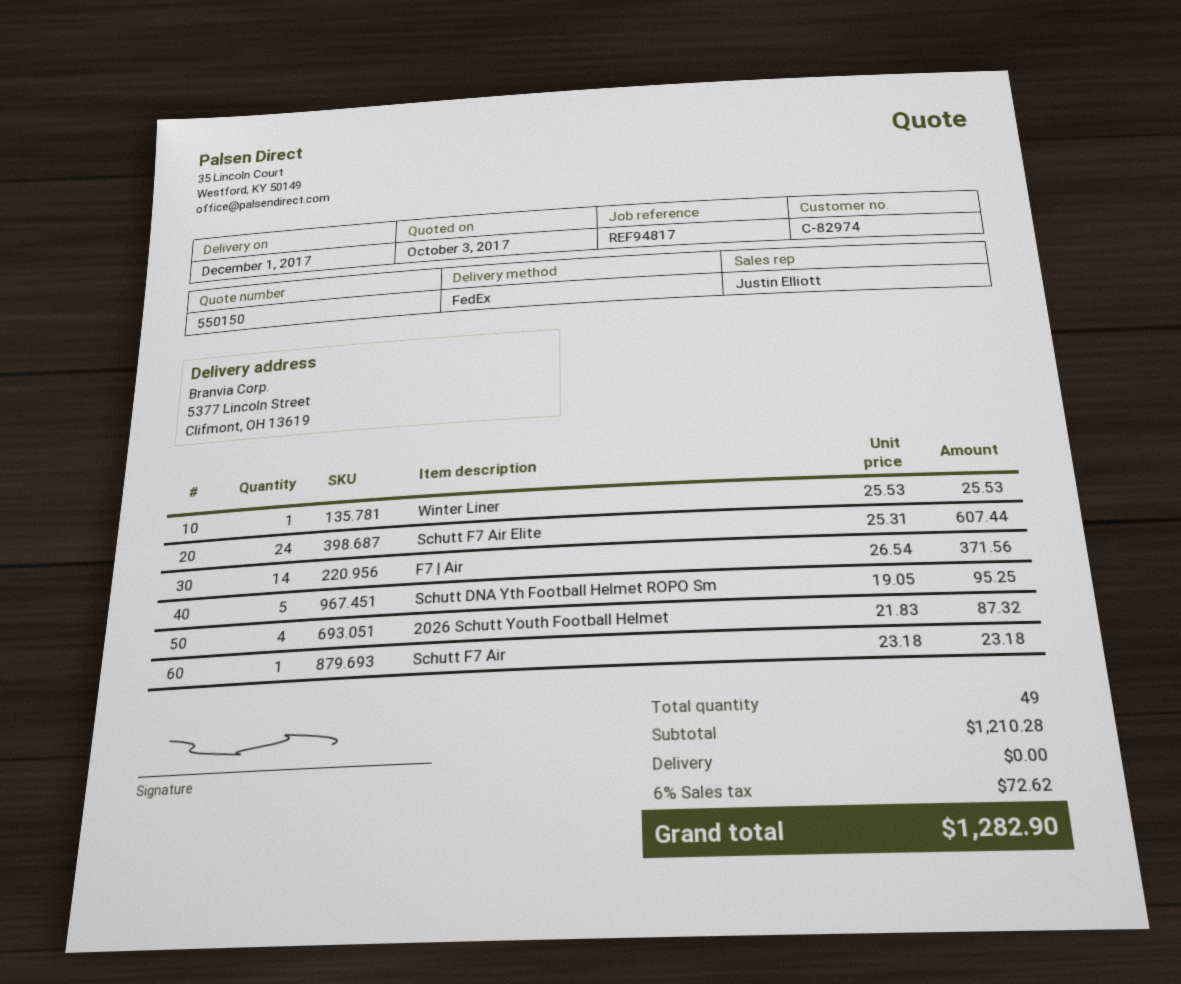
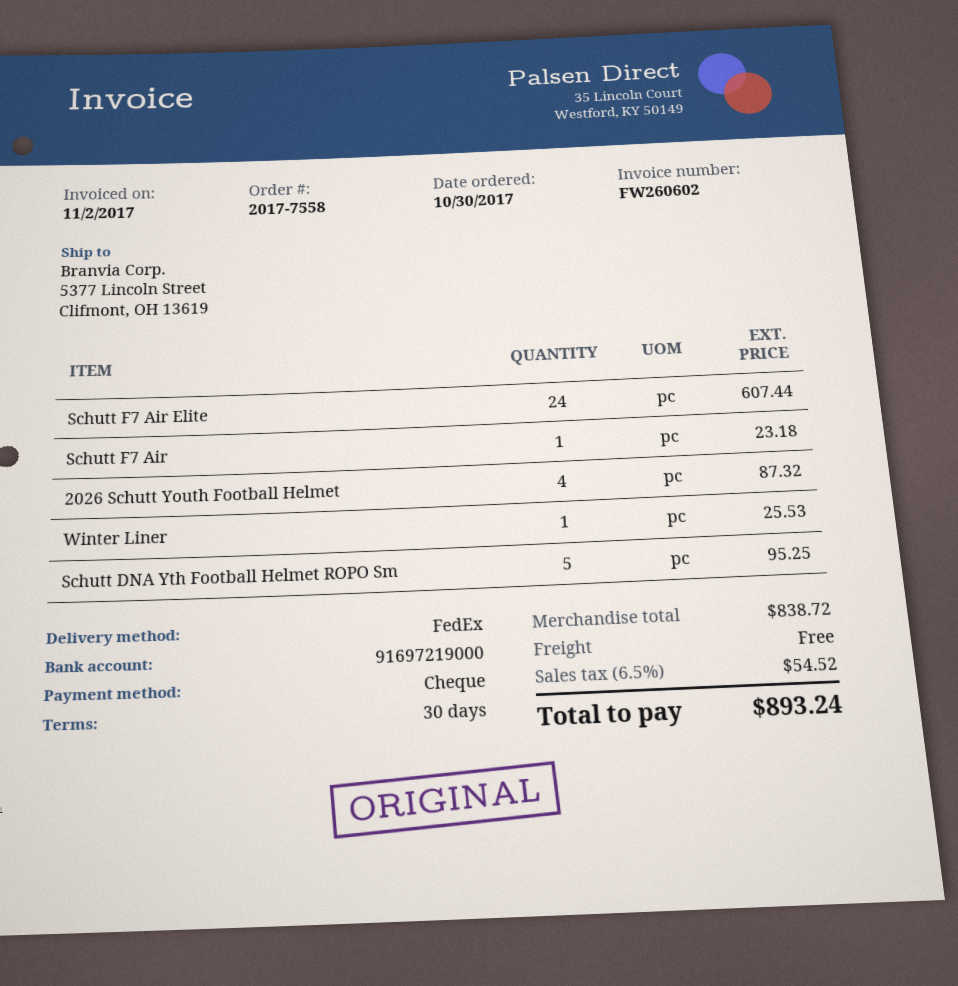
F7 | Air: 14 for 371.56 -> none
subtotal: 1210.28 -> 838.72
tax: 6% = 72.62 -> 6.5% = 54.52
total: 1282.90 -> 893.24

